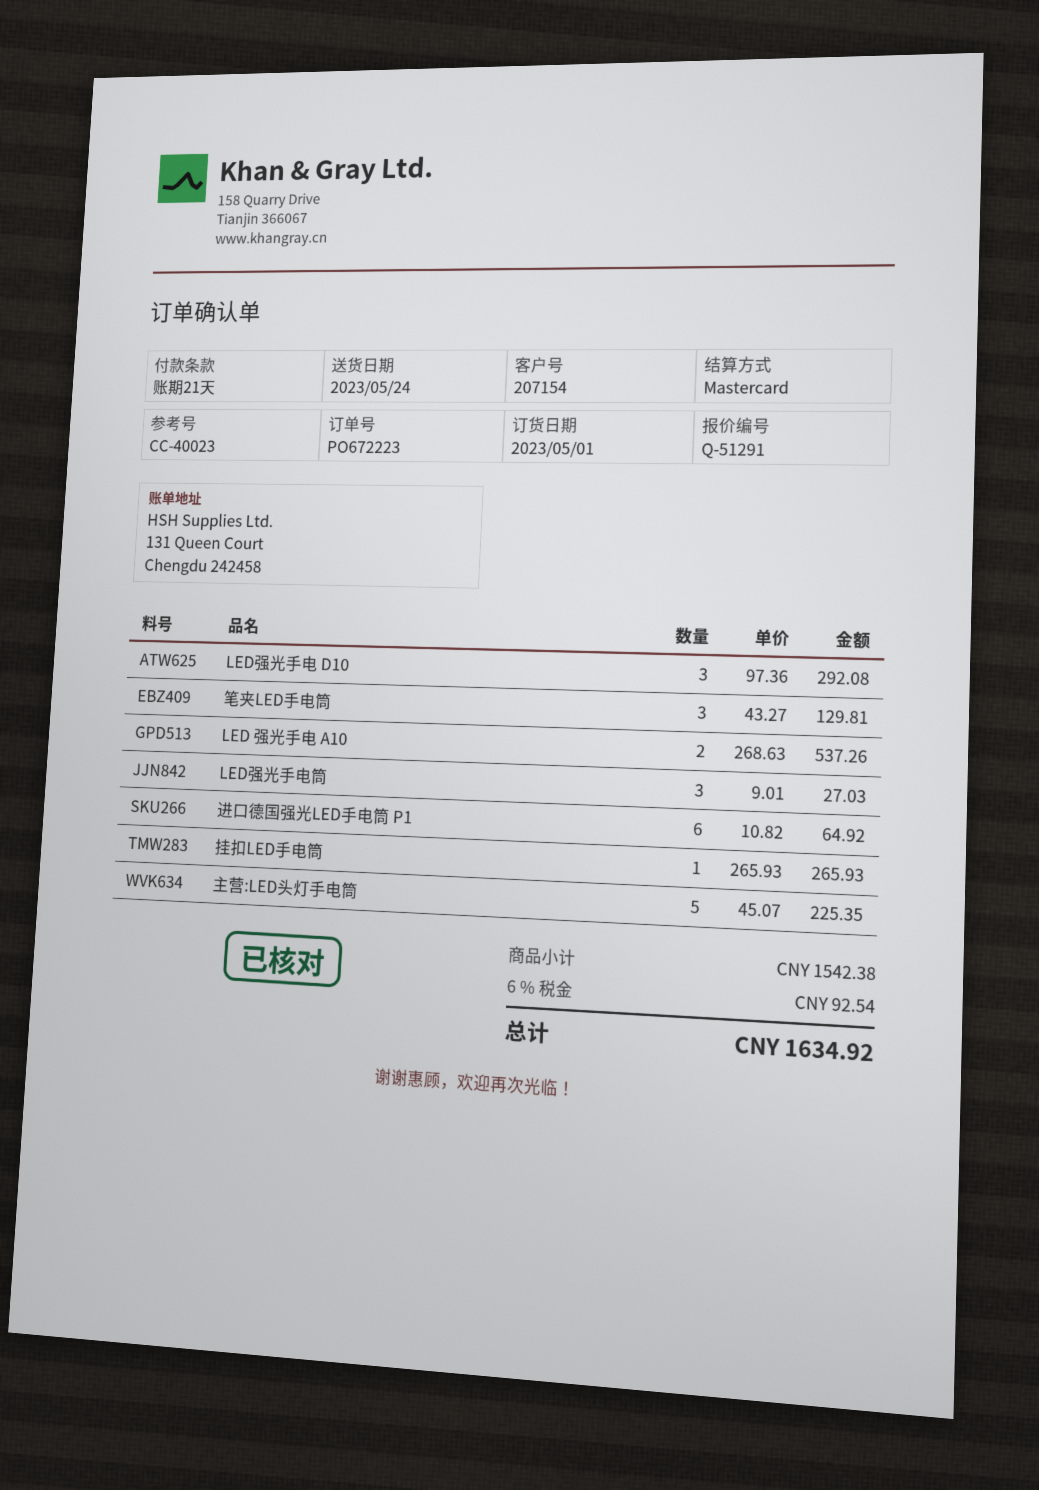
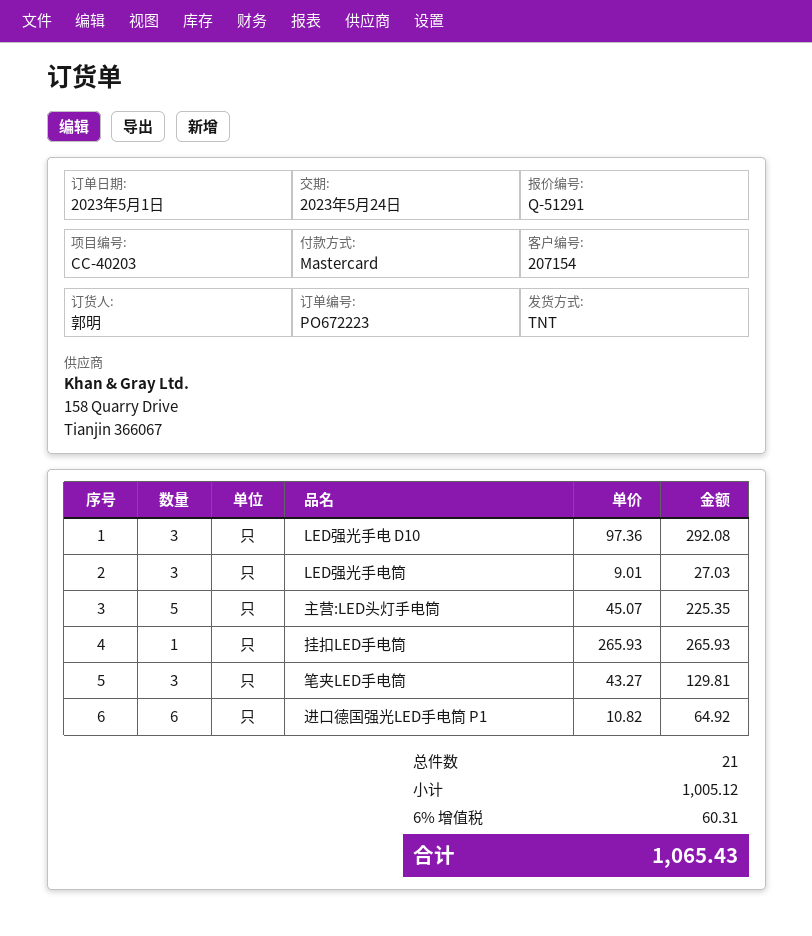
reference: CC-40023 -> CC-40203
LED 强光手电 A10: 2 x 268.63 = 537.26 -> none
subtotal: 1542.38 -> 1005.12
tax: 6% = 92.54 -> 6% = 60.31
total: 1634.92 -> 1065.43

